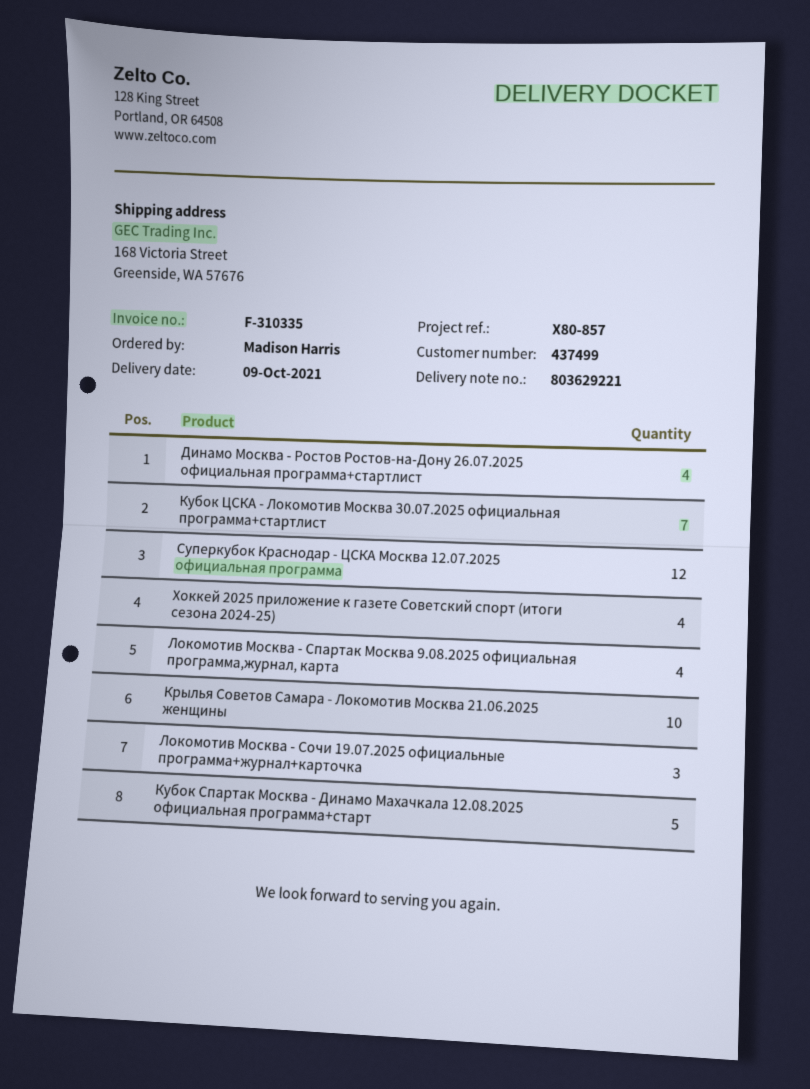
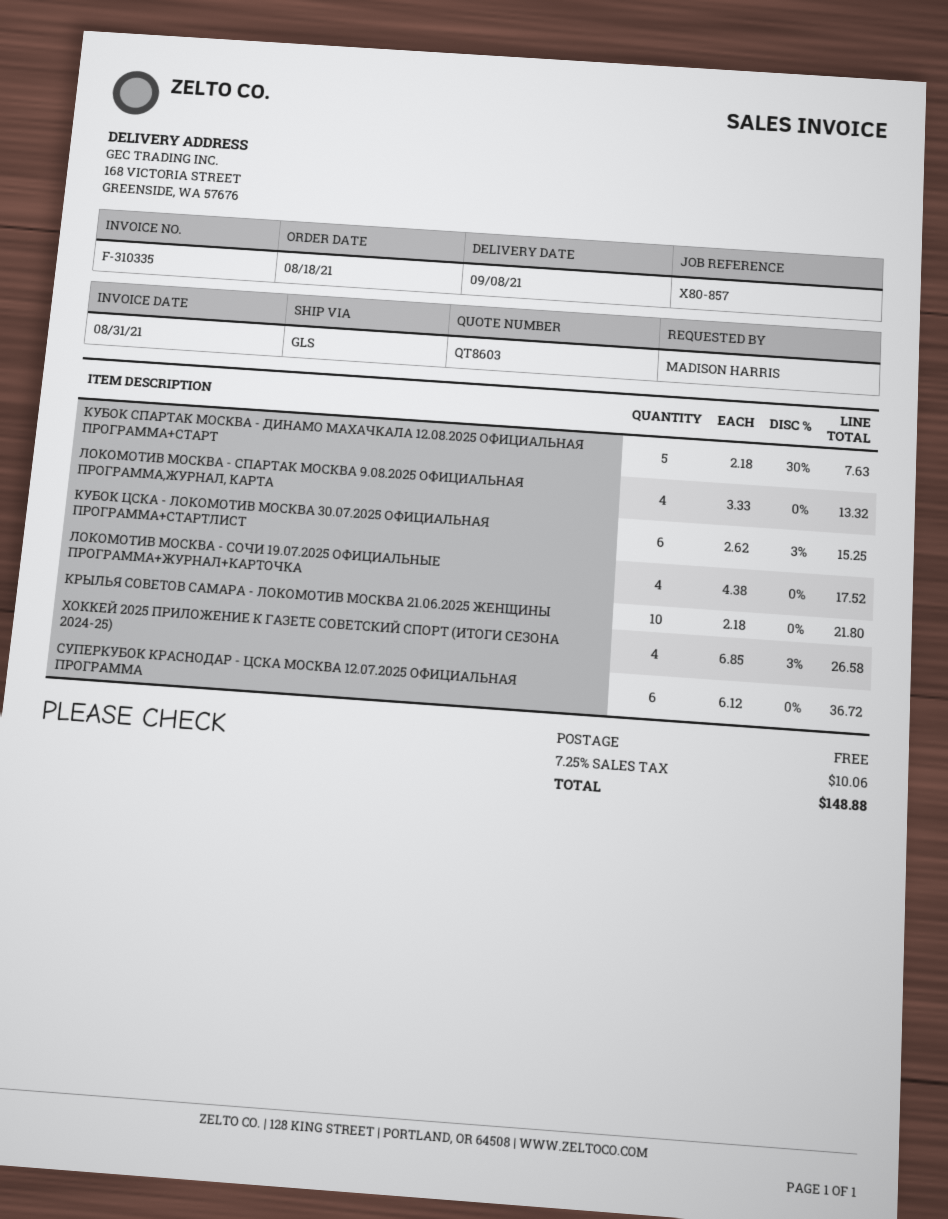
delivery date: 2021-10-09 -> 2021-09-08
Динамо Москва - Ростов Ростов-на-Дону 26.07.2025 официальная программа+стартлист: 4 -> none
Кубок ЦСКА - Локомотив Москва 30.07.2025 официальная программа+стартлист: 7 -> 6
Суперкубок Краснодар - ЦСКА Москва 12.07.2025 официальная программа: 12 -> 6
Локомотив Москва - Сочи 19.07.2025 официальные программа+журнал+карточка: 3 -> 4

